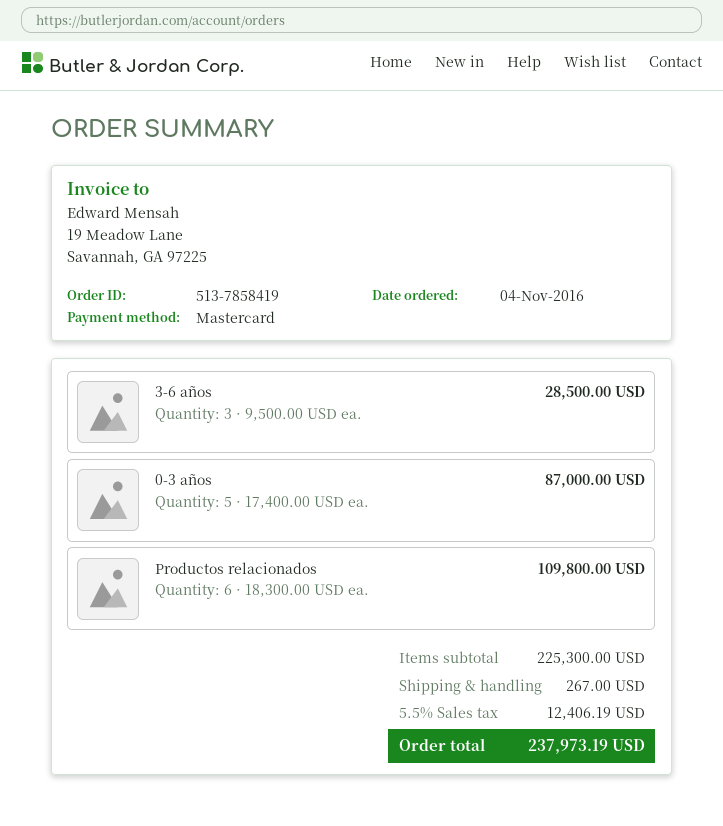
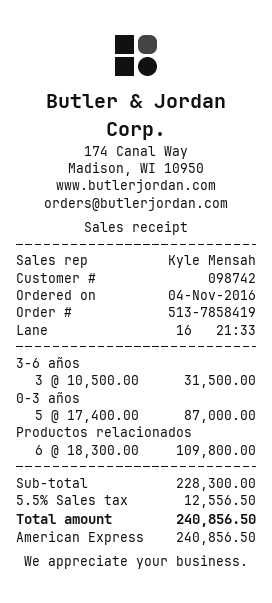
payment method: Mastercard -> American Express
3-6 años: 3 x 9500.00 = 28500.00 -> 3 x 10500.00 = 31500.00
subtotal: 225300.00 -> 228300.00
shipping: 267.00 -> none
tax: 5.5% = 12406.19 -> 5.5% = 12556.50
total: 237973.19 -> 240856.50

